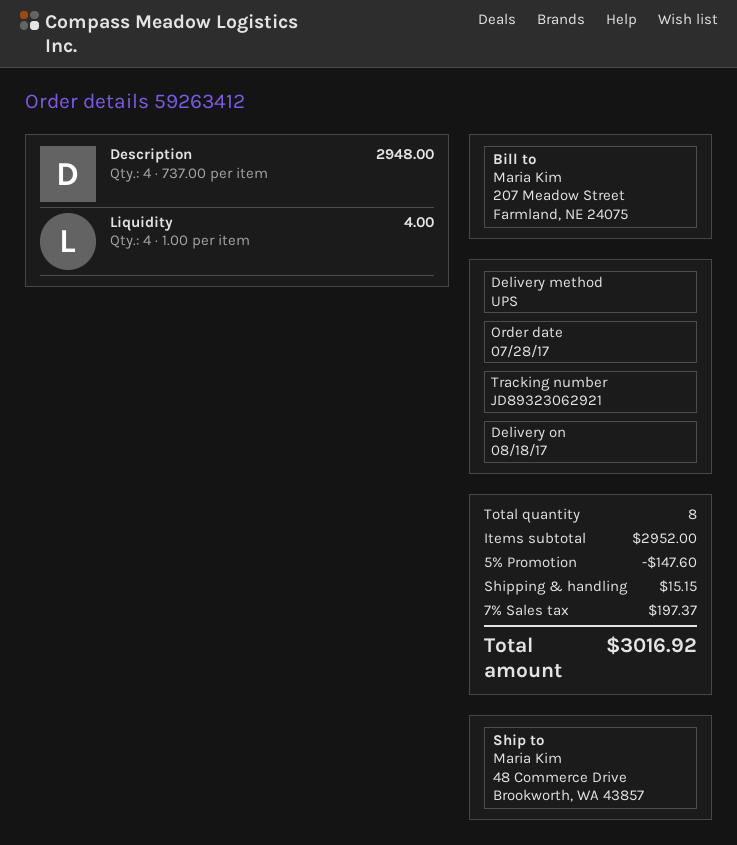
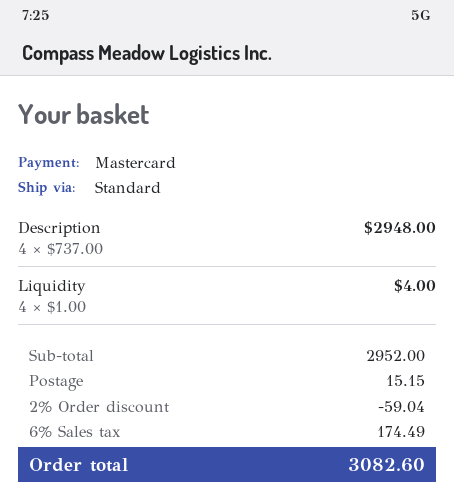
shipping method: UPS -> standard
discount: 5% = 147.60 -> 2% = 59.04
tax: 7% = 197.37 -> 6% = 174.49
total: 3016.92 -> 3082.60

